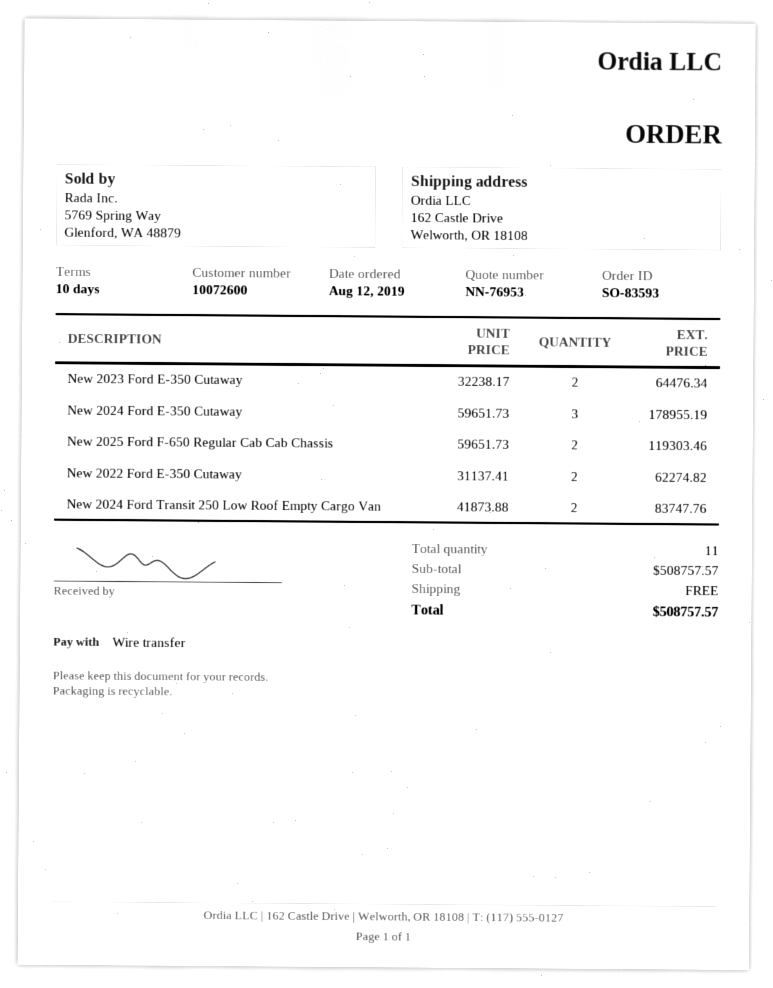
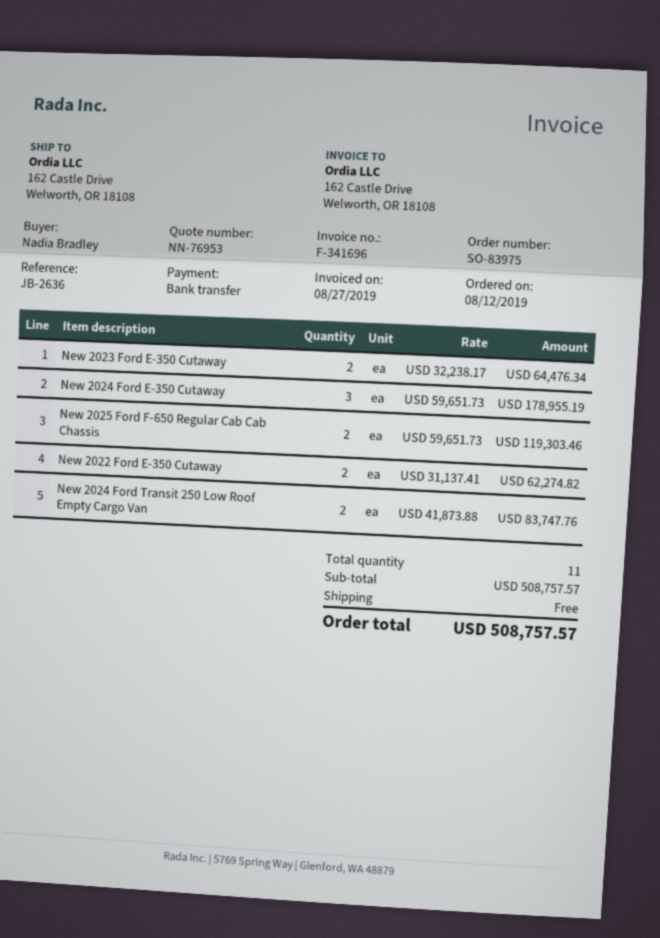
order number: SO-83593 -> SO-83975

